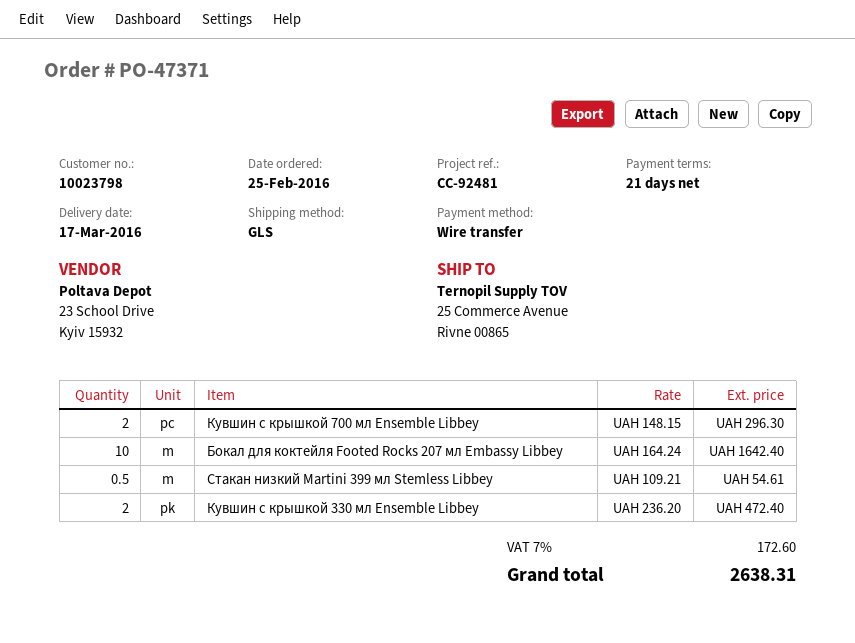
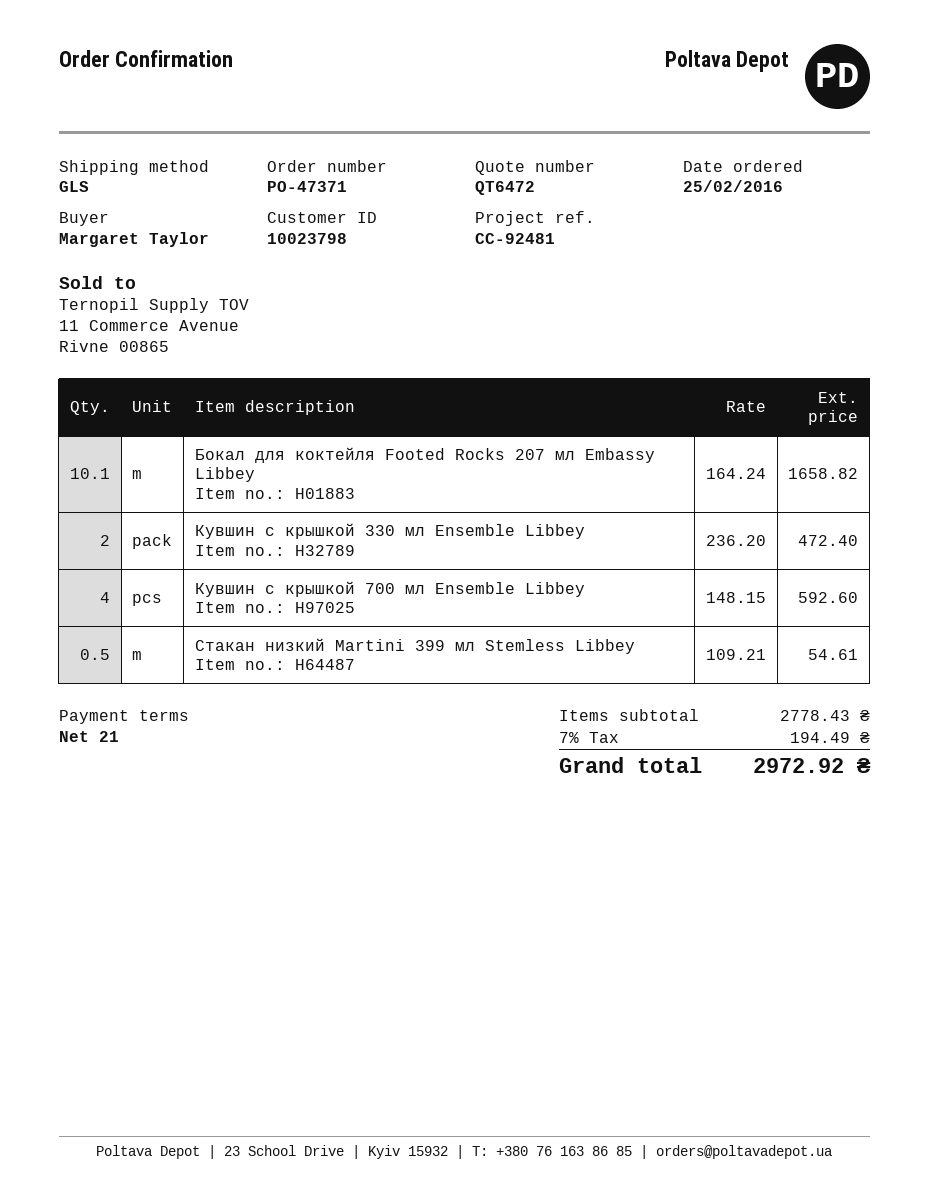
Кувшин с крышкой 700 мл Ensemble Libbey: 2 x 148.15 = 296.30 -> 4 x 148.15 = 592.60
Бокал для коктейля Footed Rocks 207 мл Embassy Libbey: 10 x 164.24 = 1642.40 -> 10.1 x 164.24 = 1658.82
tax: 7% = 172.60 -> 7% = 194.49
total: 2638.31 -> 2972.92

